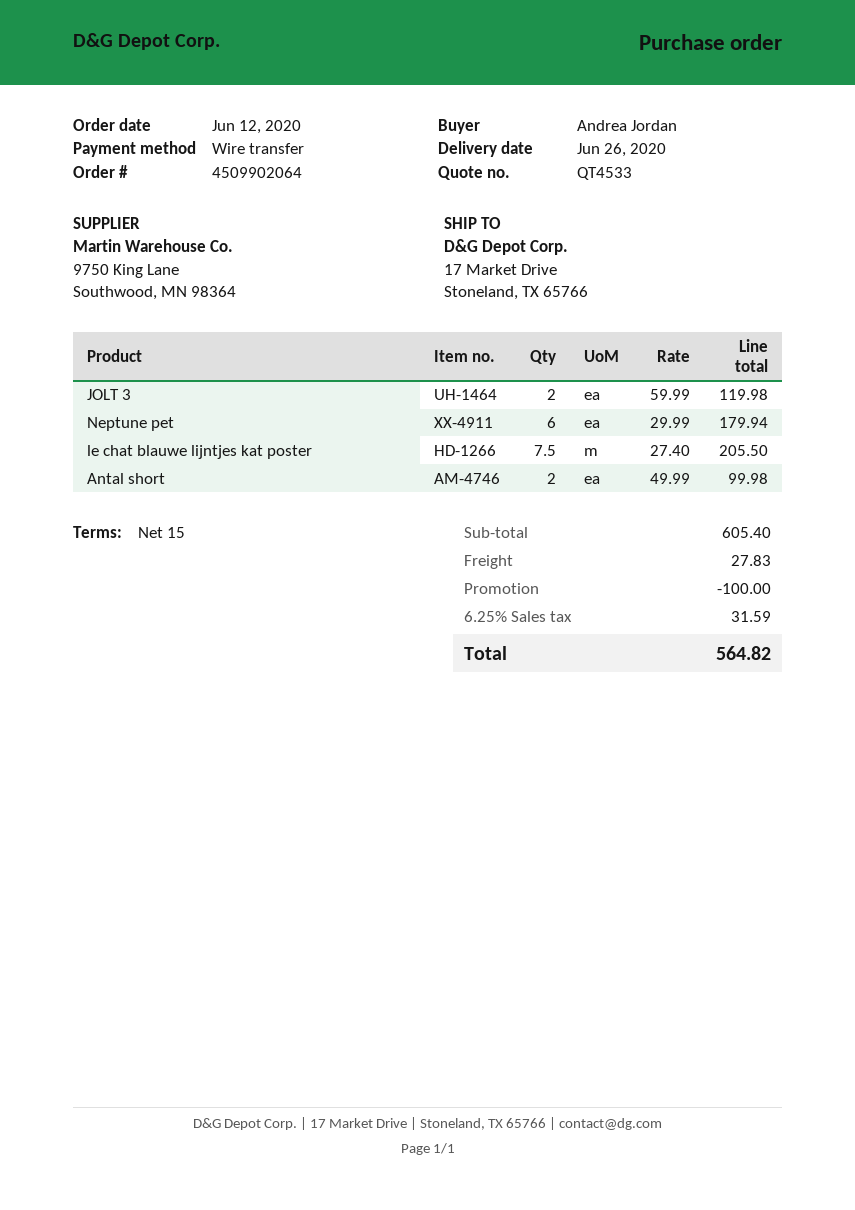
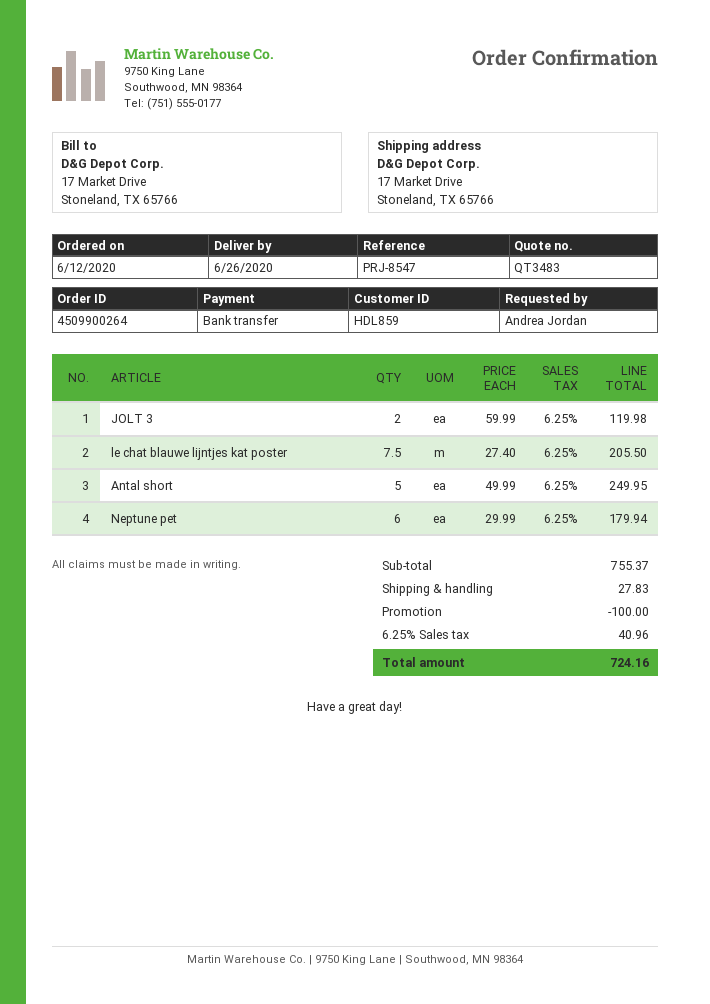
quote number: QT4533 -> QT3483
order number: 4509902064 -> 4509900264
Antal short: 2 x 49.99 = 99.98 -> 5 x 49.99 = 249.95
subtotal: 605.40 -> 755.37
tax: 6.25% = 31.59 -> 6.25% = 40.96
total: 564.82 -> 724.16

